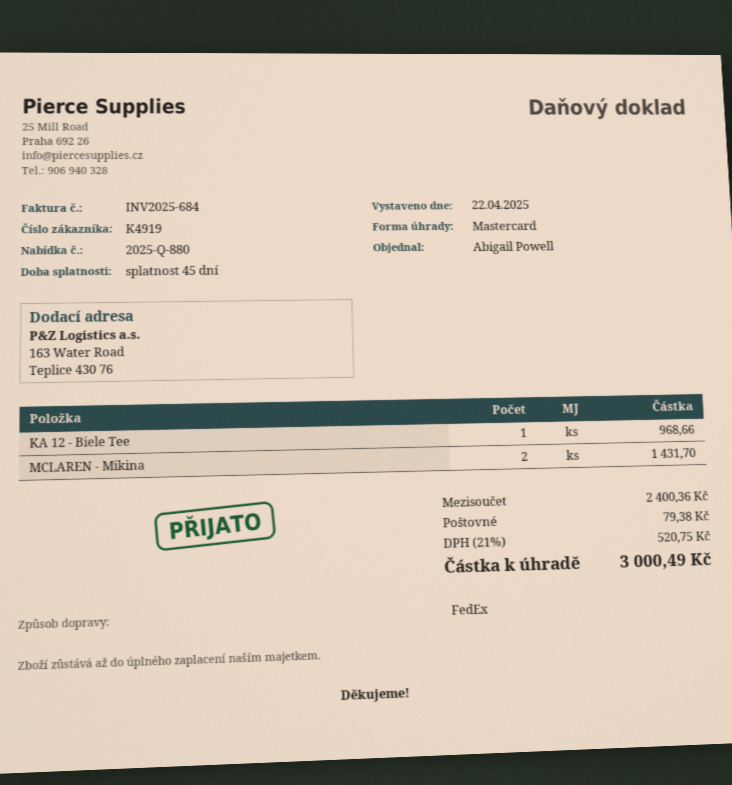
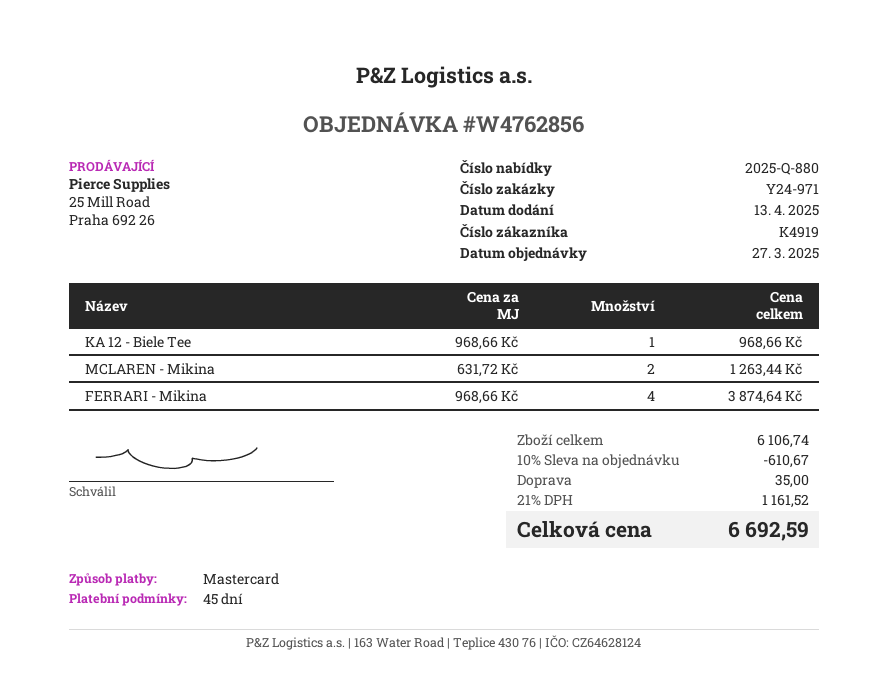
MCLAREN - Mikina: 2 for 1431.70 -> 2 for 1263.44
FERRARI - Mikina: none -> 4 for 3874.64
subtotal: 2400.36 -> 6106.74
discount: none -> 10% = 610.67
shipping: 79.38 -> 35.00
tax: 21% = 520.75 -> 21% = 1161.52
total: 3000.49 -> 6692.59

